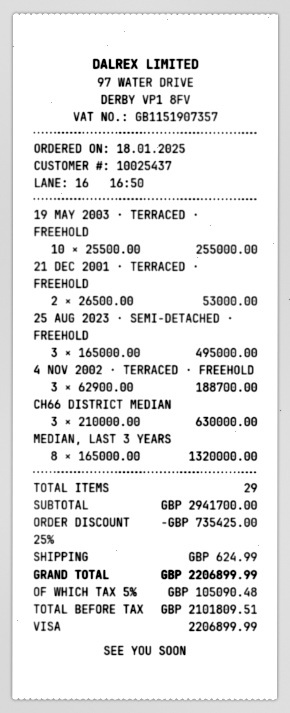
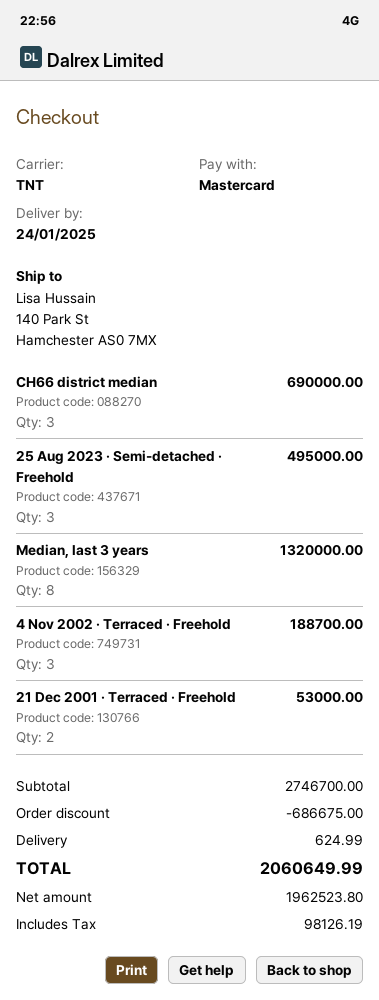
payment method: Visa -> Mastercard
19 MAY 2003 · TERRACED · FREEHOLD: 10 for 255000.00 -> none
CH66 DISTRICT MEDIAN: 3 for 630000.00 -> 3 for 690000.00
subtotal: 2941700.00 -> 2746700.00
discount: 735425.00 -> 686675.00
net: 2101809.51 -> 1962523.80
tax: 105090.48 -> 98126.19
total: 2206899.99 -> 2060649.99

